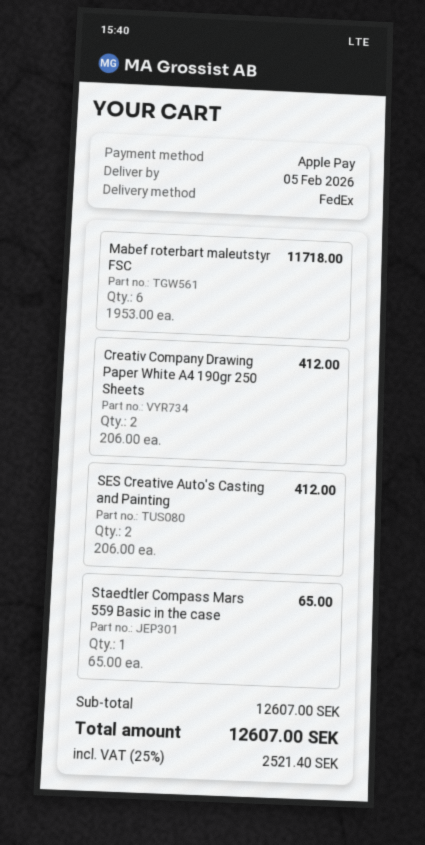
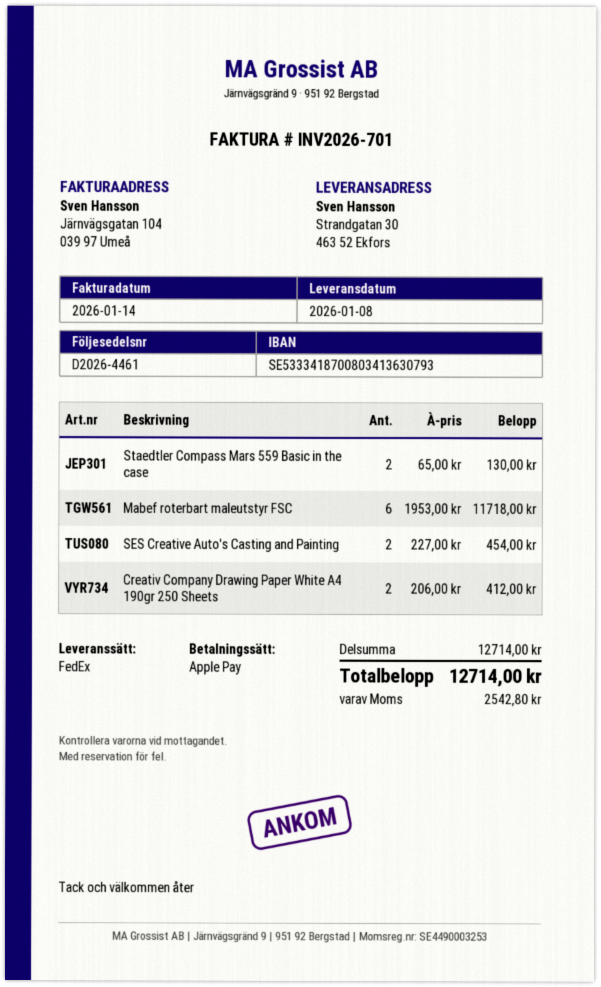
delivery date: 2026-02-05 -> 2026-01-08
SES Creative Auto's Casting and Painting: 2 x 206.00 = 412.00 -> 2 x 227.00 = 454.00
Staedtler Compass Mars 559 Basic in the case: 1 x 65.00 = 65.00 -> 2 x 65.00 = 130.00
subtotal: 12607.00 -> 12714.00
tax: 2521.40 -> 2542.80
total: 12607.00 -> 12714.00

